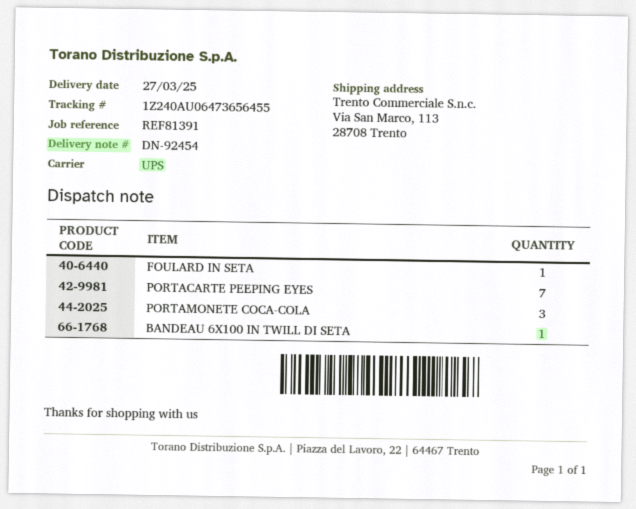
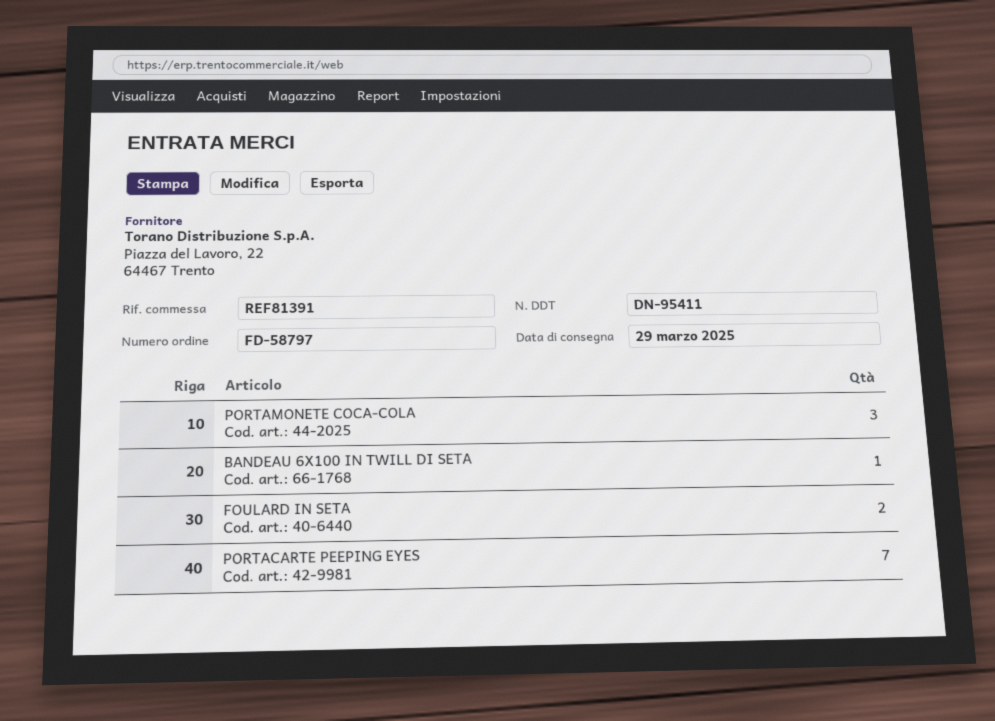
delivery note number: DN-92454 -> DN-95411
delivery date: 2025-03-27 -> 2025-03-29
FOULARD IN SETA: 1 -> 2

